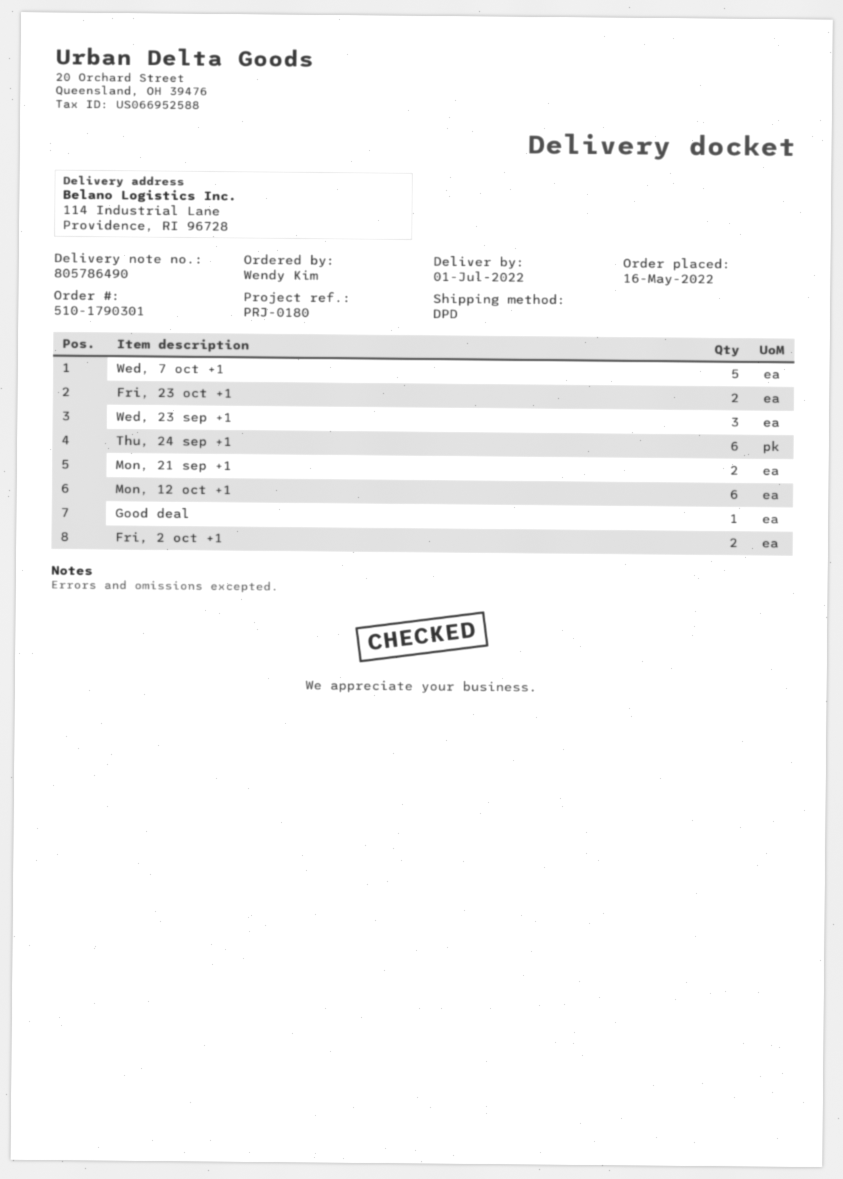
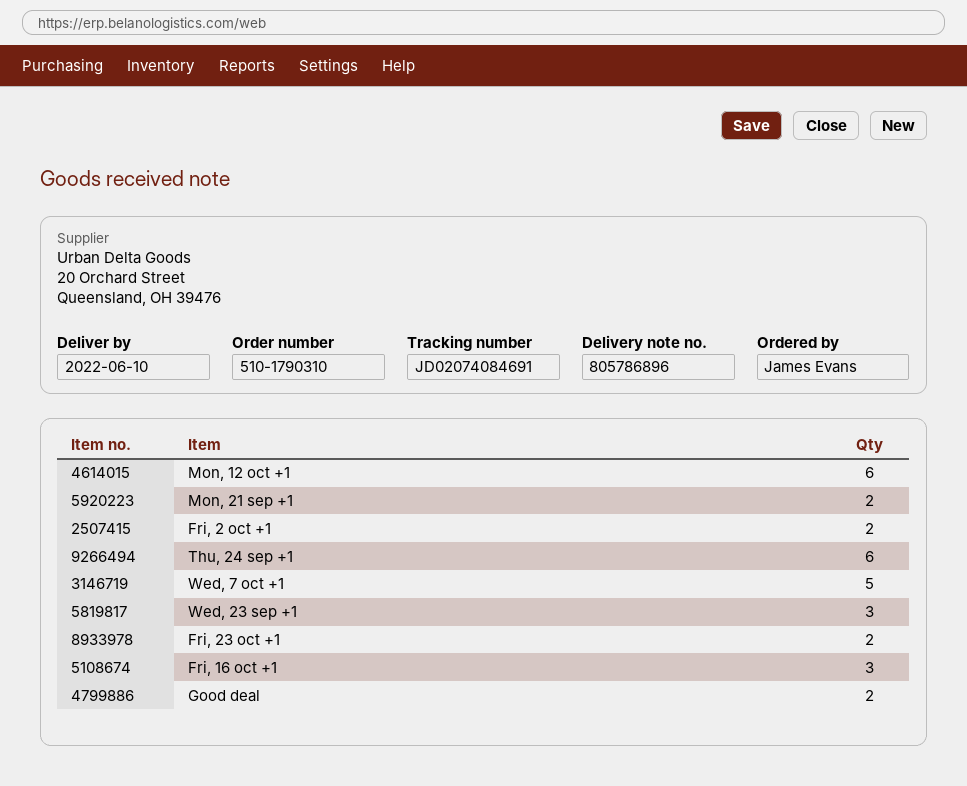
order number: 510-1790301 -> 510-1790310
delivery note number: 805786490 -> 805786896
delivery date: 2022-07-01 -> 2022-06-10
ordered by: Wendy Kim -> James Evans
Good deal: 1 -> 2
Fri, 16 oct +1: none -> 3

